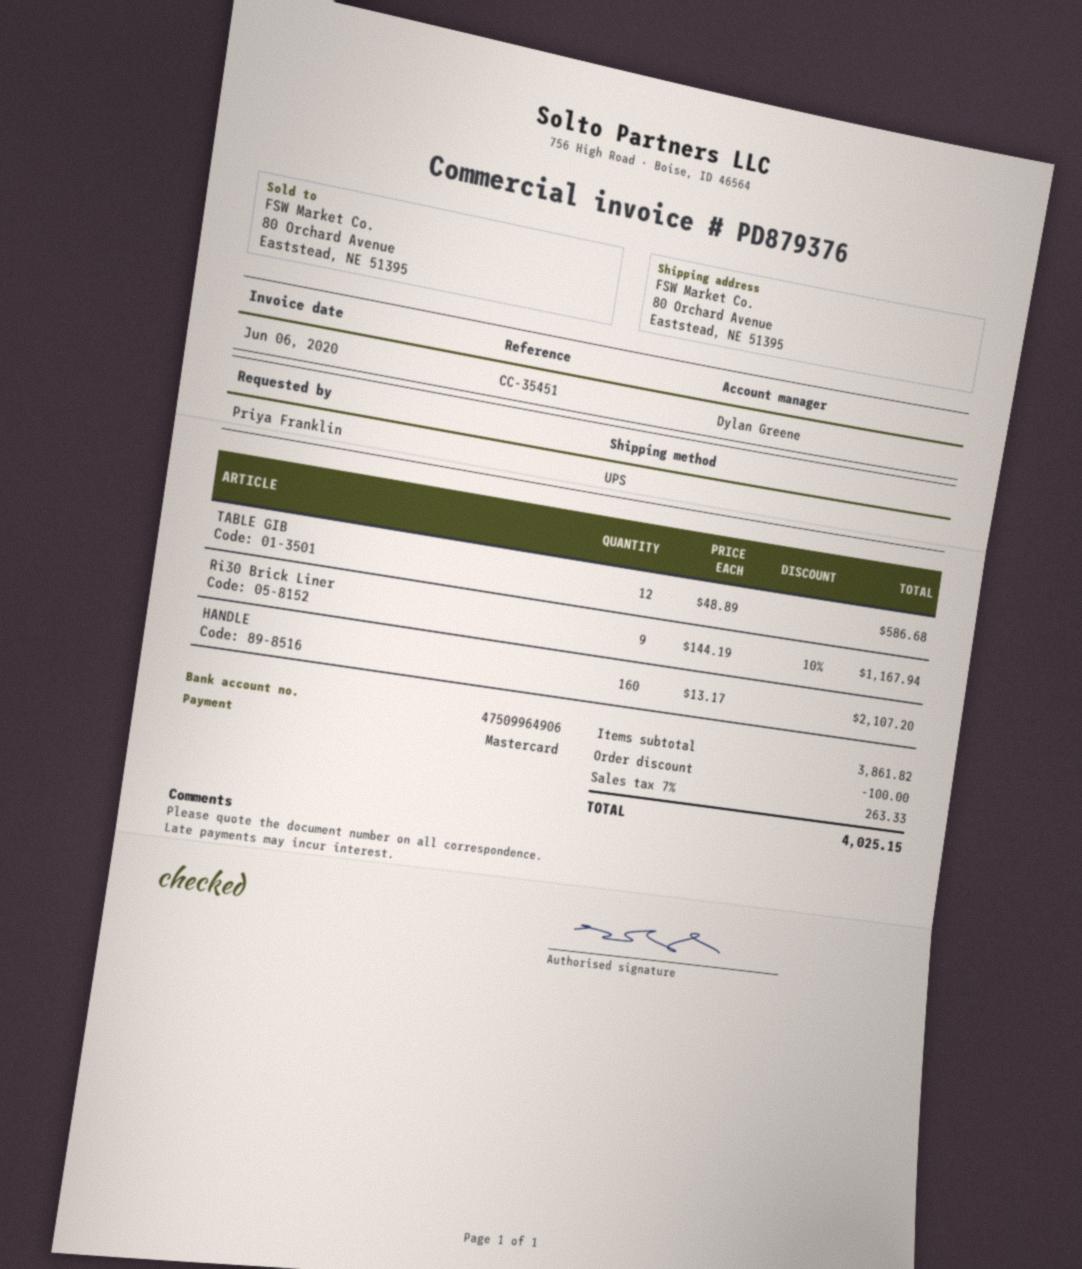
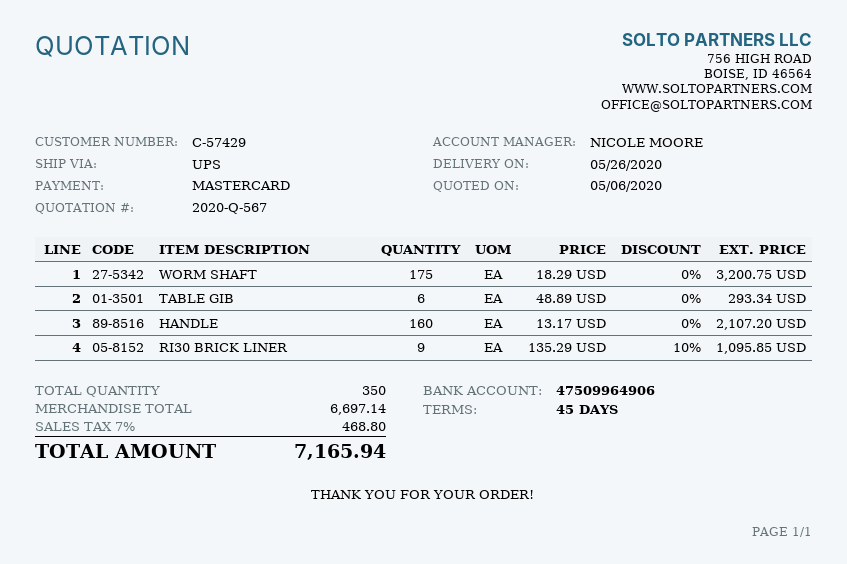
sales rep: Dylan Greene -> NICOLE MOORE
TABLE GIB: 12 x 48.89 = 586.68 -> 6 x 48.89 = 293.34
Ri30 Brick Liner: 9 x 144.19 - 10% = 1167.94 -> 9 x 135.29 - 10% = 1095.85
WORM SHAFT: none -> 175 x 18.29 = 3200.75
subtotal: 3861.82 -> 6697.14
discount: 100.00 -> none
tax: 7% = 263.33 -> 7% = 468.80
total: 4025.15 -> 7165.94

